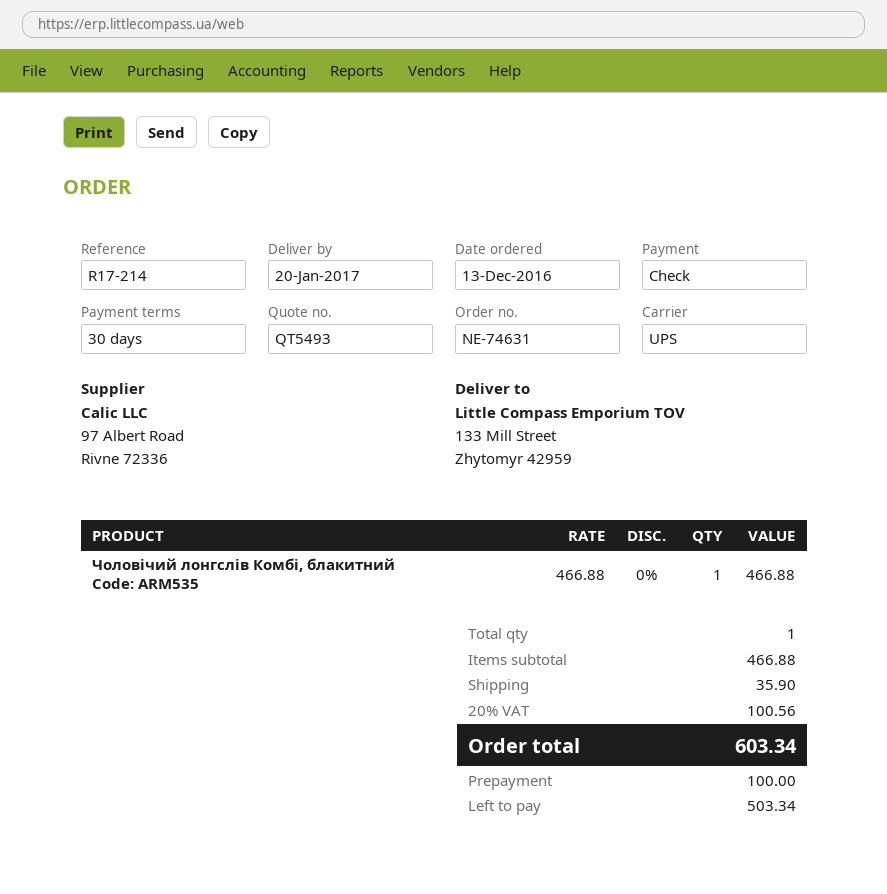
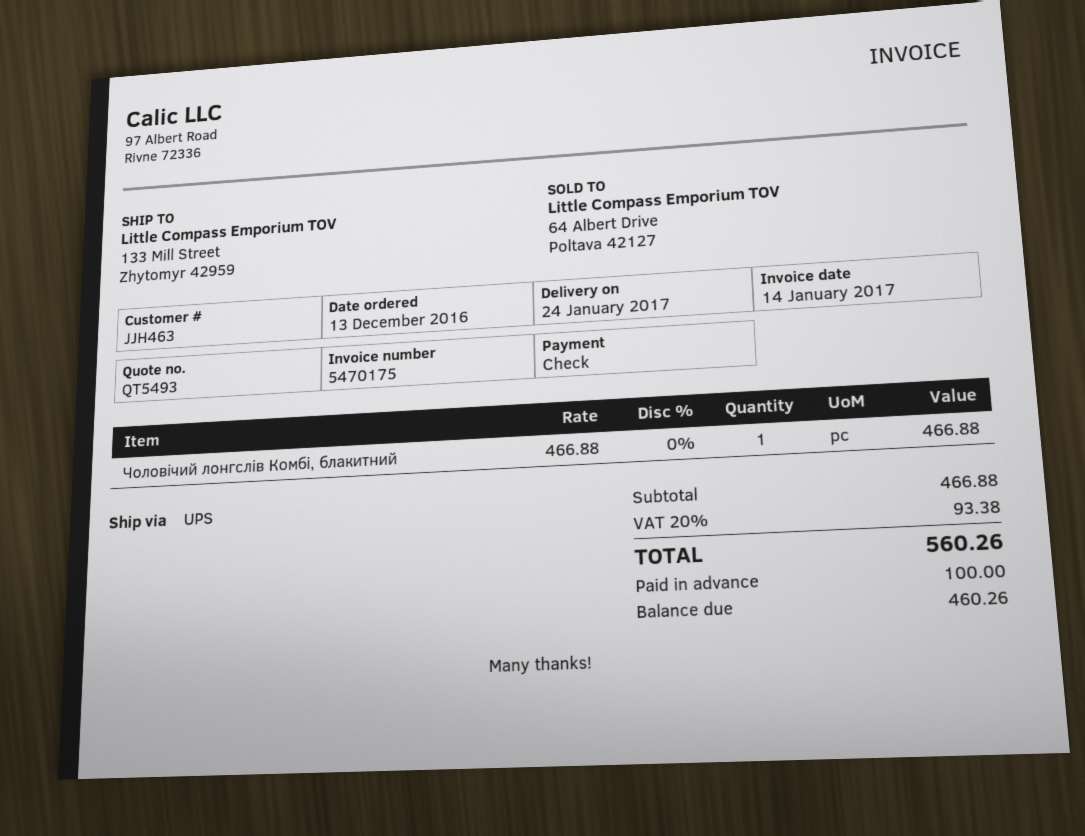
delivery date: 2017-01-20 -> 2017-01-24
shipping: 35.90 -> none
tax: 20% = 100.56 -> 20% = 93.38
total: 603.34 -> 560.26
balance: 503.34 -> 460.26

